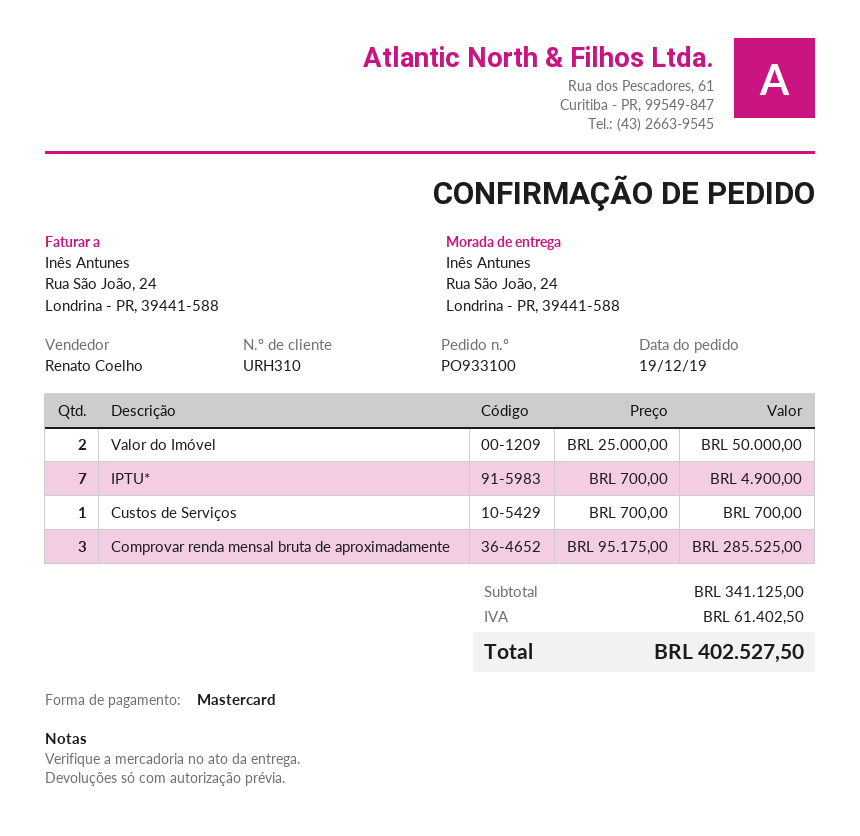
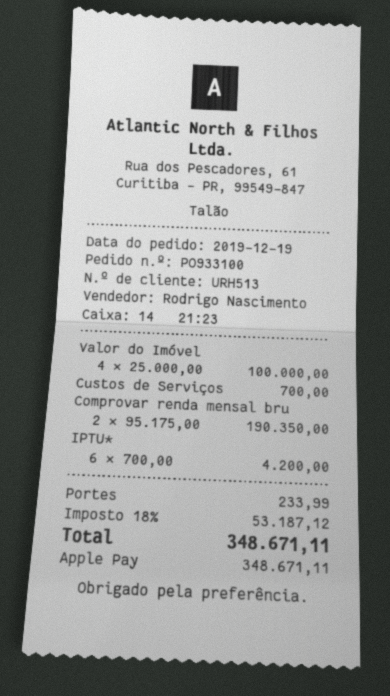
customer number: URH310 -> URH513
sales rep: Renato Coelho -> Rodrigo Nascimento
payment method: Mastercard -> Apple Pay
Valor do Imóvel: 2 x 25000.00 = 50000.00 -> 4 x 25000.00 = 100000.00
IPTU*: 7 x 700.00 = 4900.00 -> 6 x 700.00 = 4200.00
Comprovar renda mensal bruta de aproximadamente: 3 x 95175.00 = 285525.00 -> 2 x 95175.00 = 190350.00
shipping: none -> 233.99
tax: 61402.50 -> 53187.12
total: 402527.50 -> 348671.11

